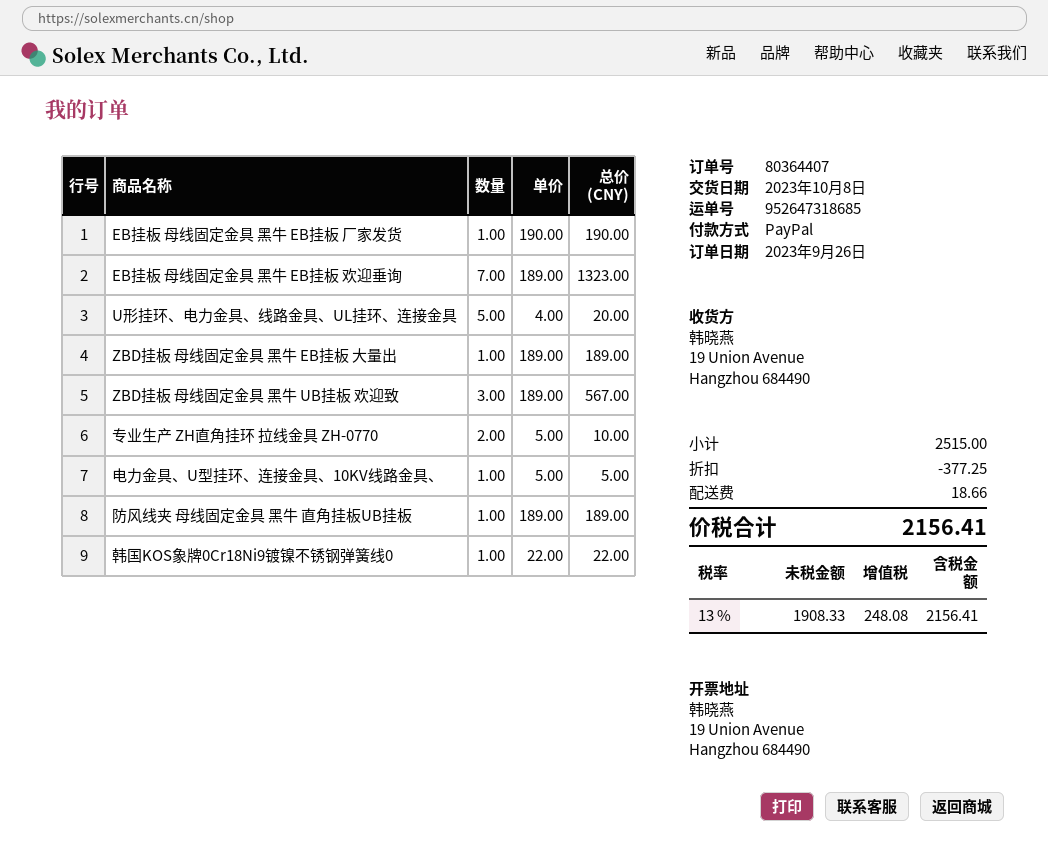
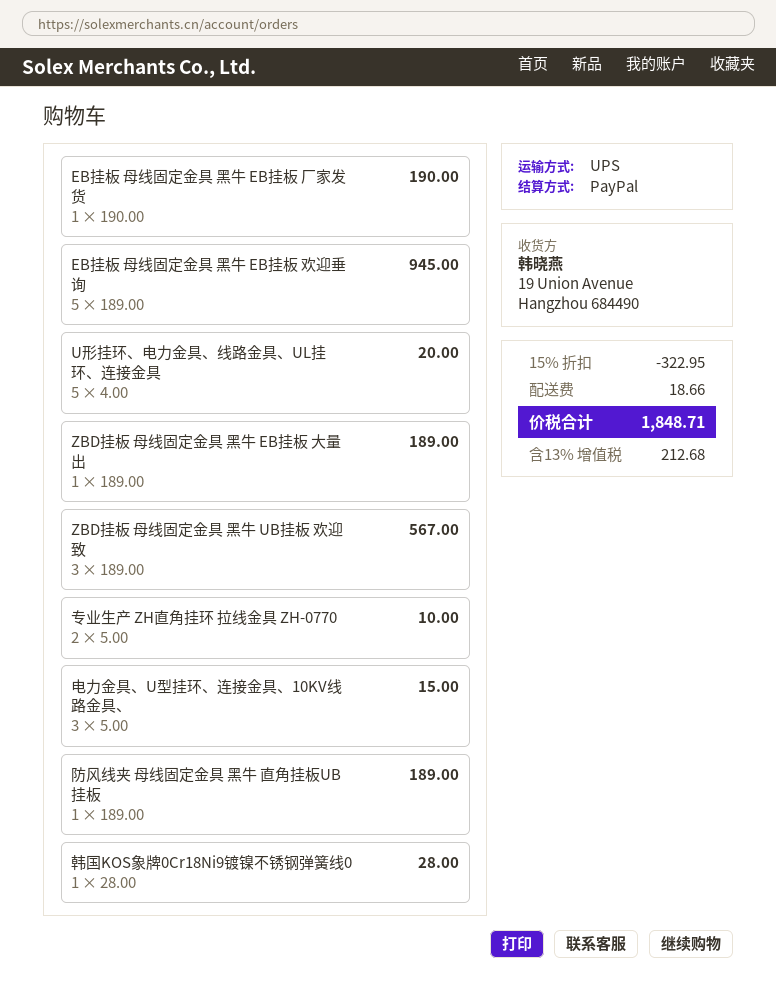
EB挂板 母线固定金具 黑牛 EB挂板 欢迎垂询: 7 x 189.00 = 1323.00 -> 5 x 189.00 = 945.00
电力金具、U型挂环、连接金具、10KV线路金具、: 1 x 5.00 = 5.00 -> 3 x 5.00 = 15.00
韩国KOS象牌0Cr18Ni9镀镍不锈钢弹簧线0: 1 x 22.00 = 22.00 -> 1 x 28.00 = 28.00
discount: 377.25 -> 322.95
tax: 13% = 248.08 -> 13% = 212.68
total: 2156.41 -> 1848.71

